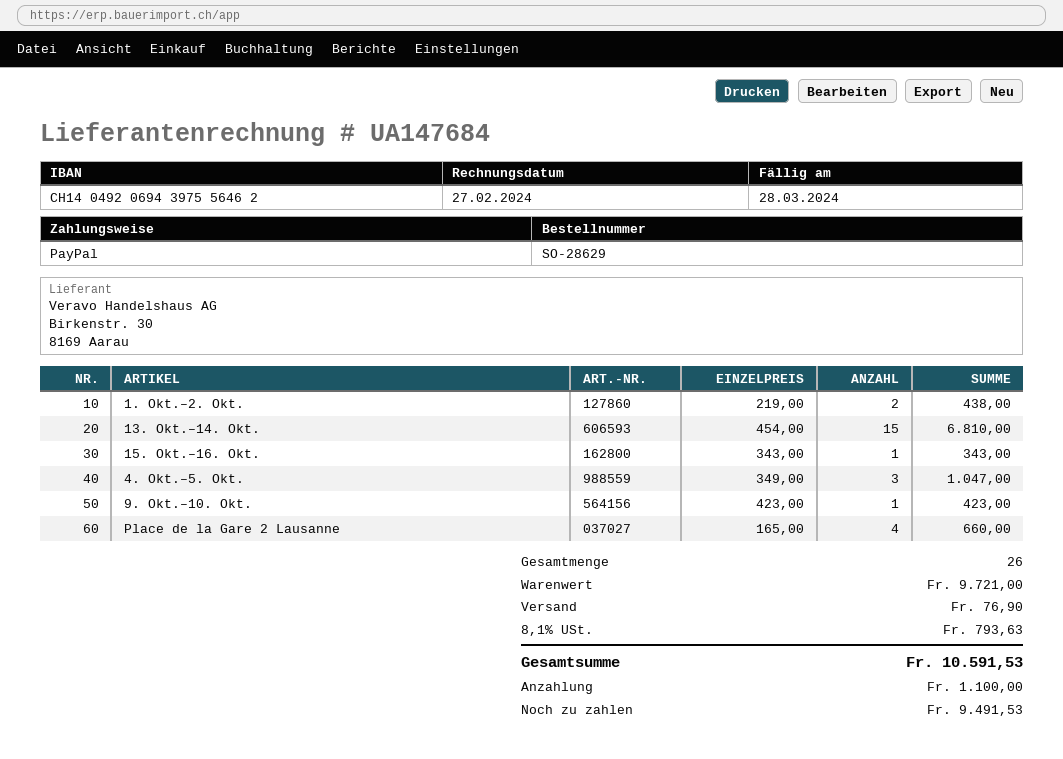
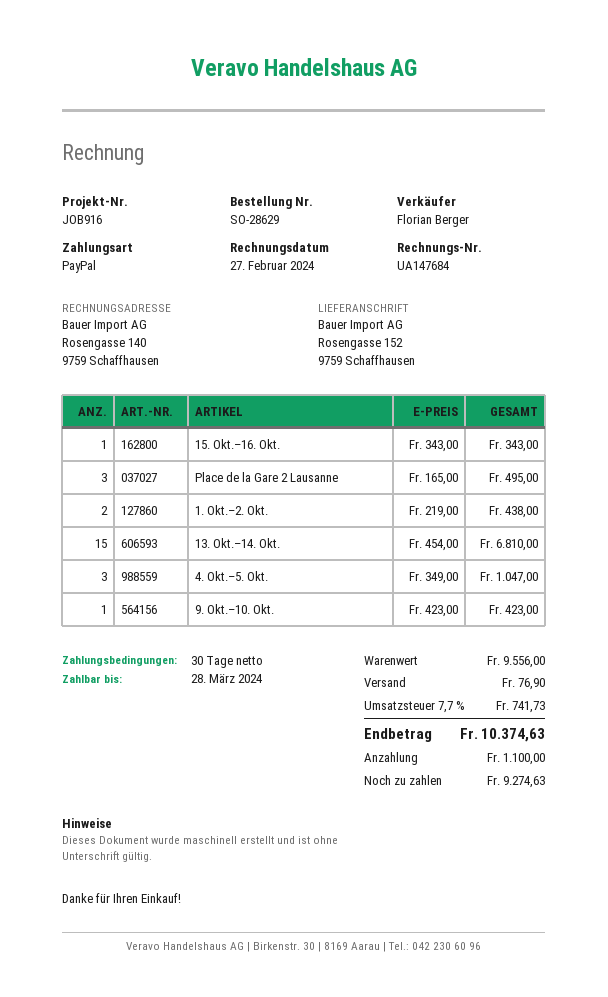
Place de la Gare 2 Lausanne: 4 x 165.00 = 660.00 -> 3 x 165.00 = 495.00
subtotal: 9721.00 -> 9556.00
tax: 8.1% = 793.63 -> 7.7% = 741.73
total: 10591.53 -> 10374.63
balance: 9491.53 -> 9274.63

